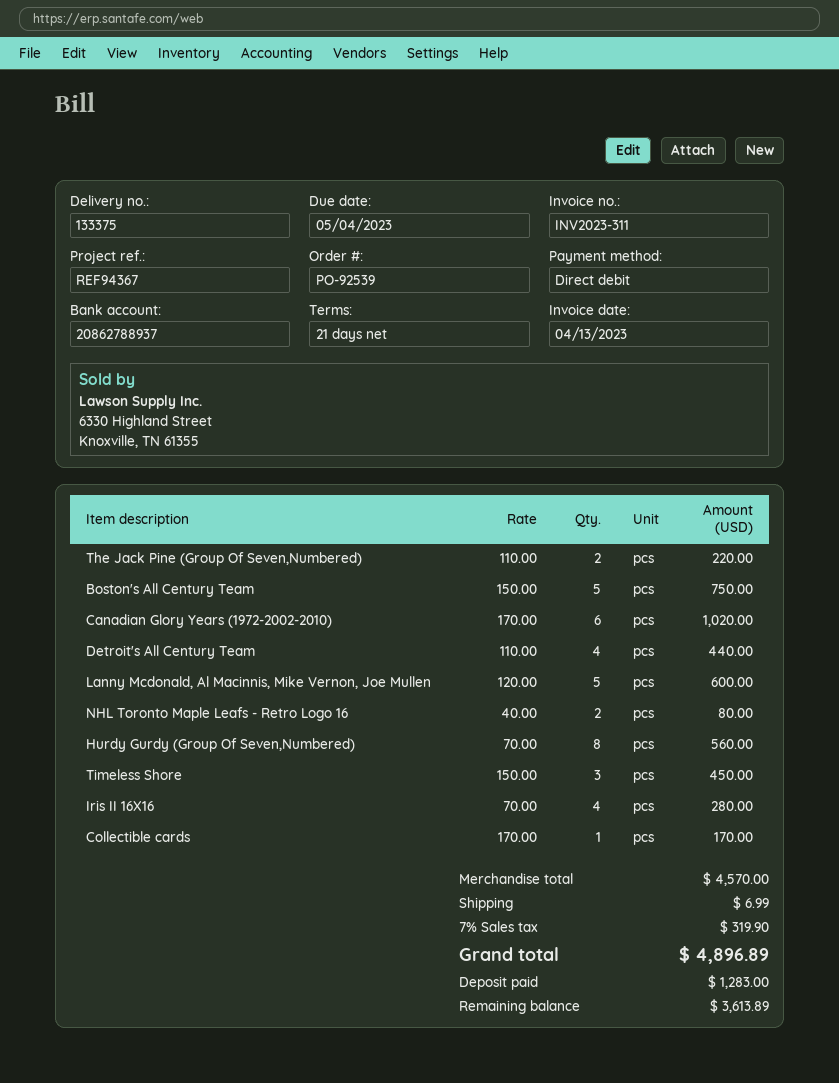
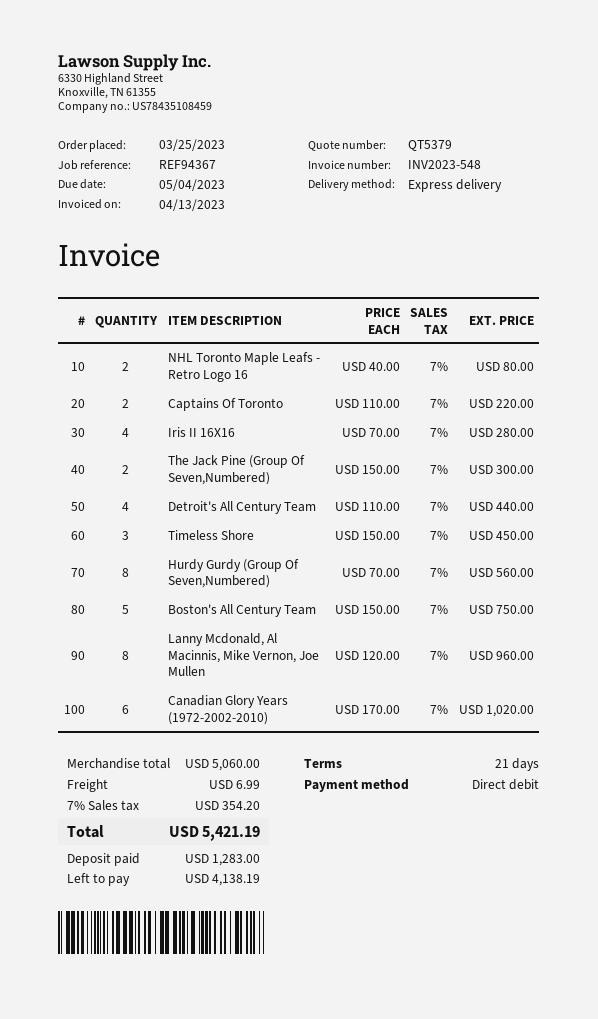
invoice number: INV2023-311 -> INV2023-548
The Jack Pine (Group Of Seven,Numbered): 2 x 110.00 = 220.00 -> 2 x 150.00 = 300.00
Lanny Mcdonald, Al Macinnis, Mike Vernon, Joe Mullen: 5 x 120.00 = 600.00 -> 8 x 120.00 = 960.00
Collectible cards: 1 x 170.00 = 170.00 -> none
Captains Of Toronto: none -> 2 x 110.00 = 220.00
subtotal: 4570.00 -> 5060.00
tax: 7% = 319.90 -> 7% = 354.20
total: 4896.89 -> 5421.19
balance: 3613.89 -> 4138.19

